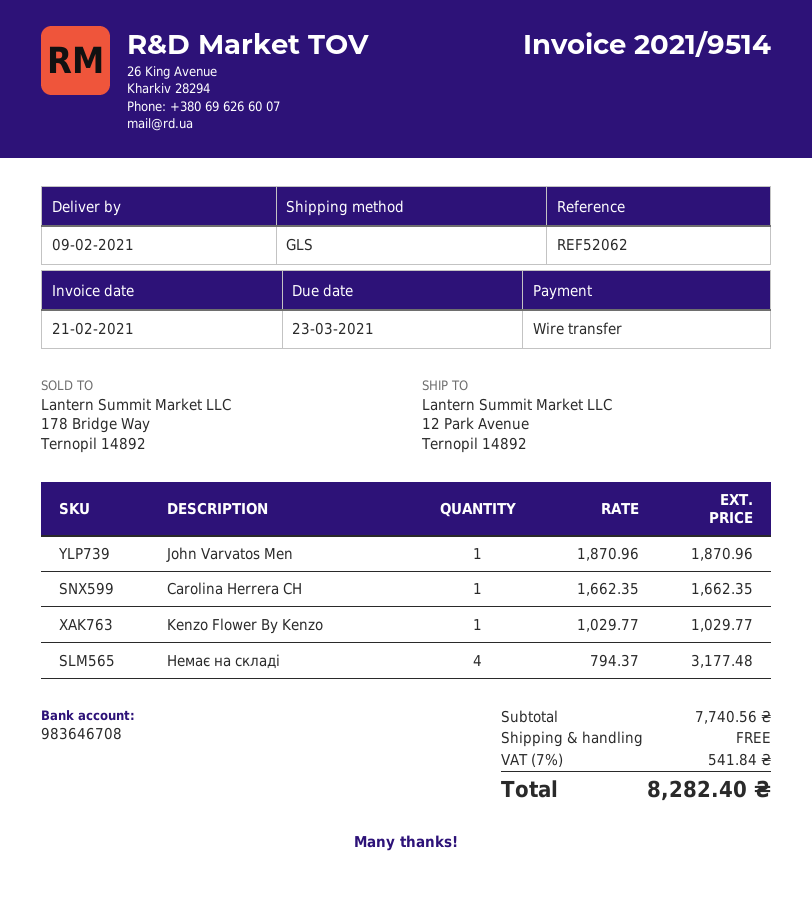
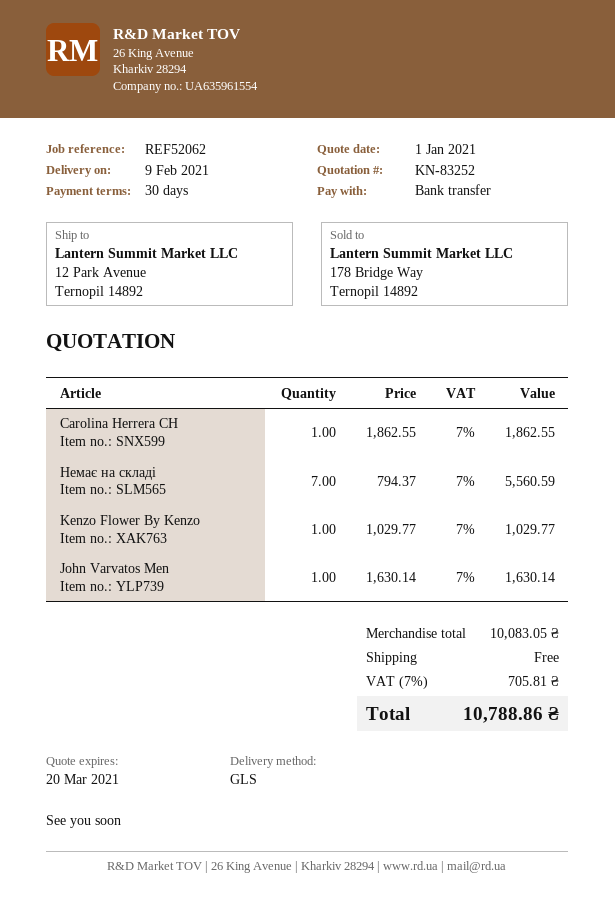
John Varvatos Men: 1 x 1870.96 = 1870.96 -> 1 x 1630.14 = 1630.14
Carolina Herrera CH: 1 x 1662.35 = 1662.35 -> 1 x 1862.55 = 1862.55
Немає на складі: 4 x 794.37 = 3177.48 -> 7 x 794.37 = 5560.59
subtotal: 7740.56 -> 10083.05
tax: 7% = 541.84 -> 7% = 705.81
total: 8282.40 -> 10788.86

